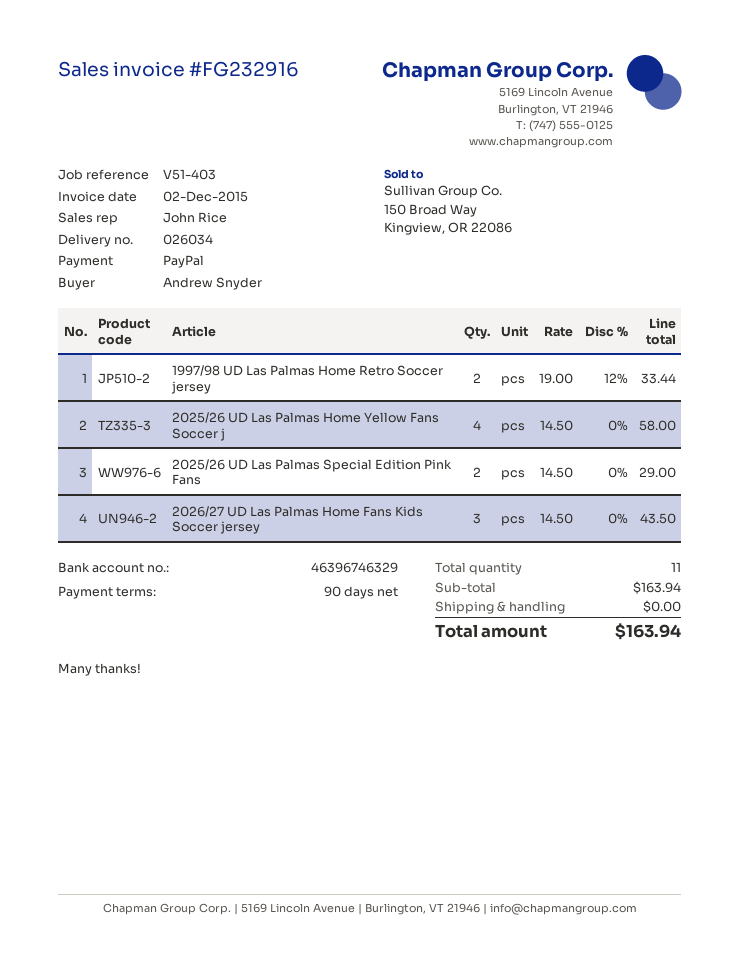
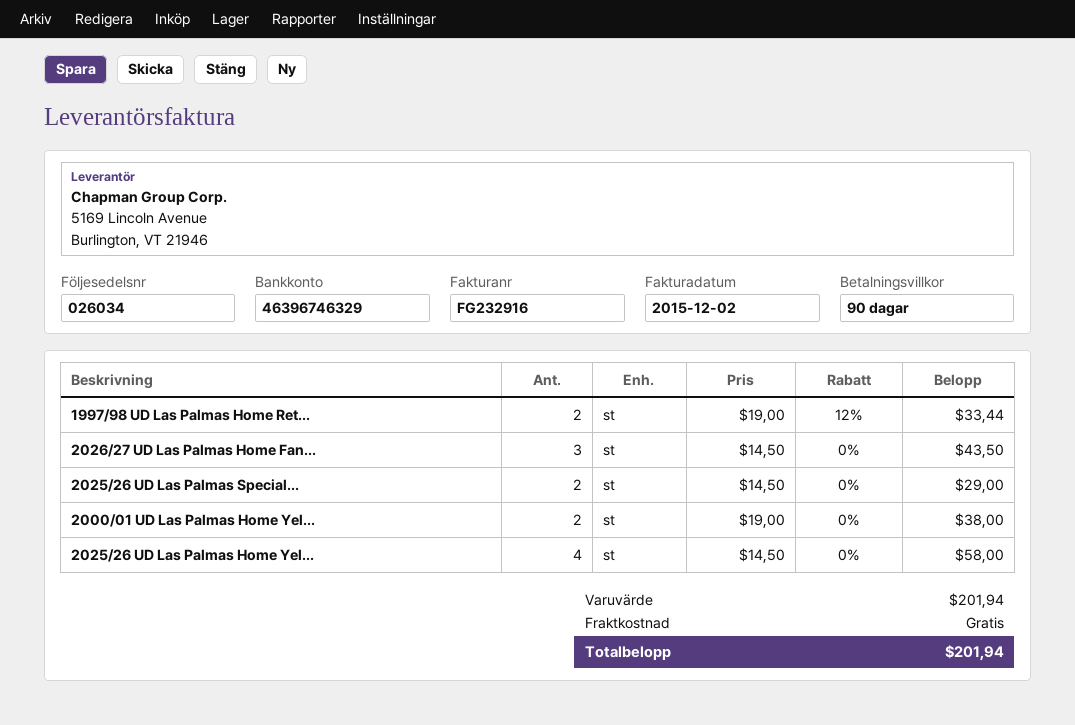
2000/01 UD Las Palmas Home Yel...: none -> 2 x 19.00 = 38.00
subtotal: 163.94 -> 201.94
total: 163.94 -> 201.94

